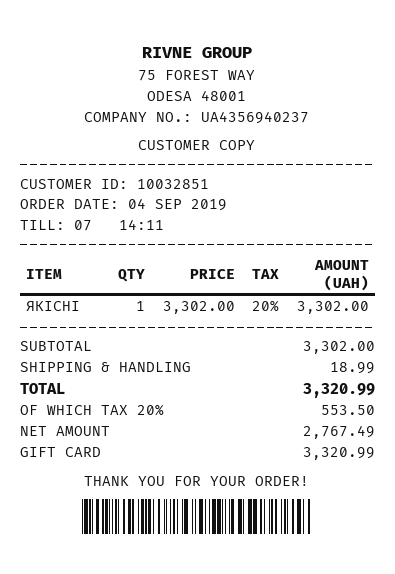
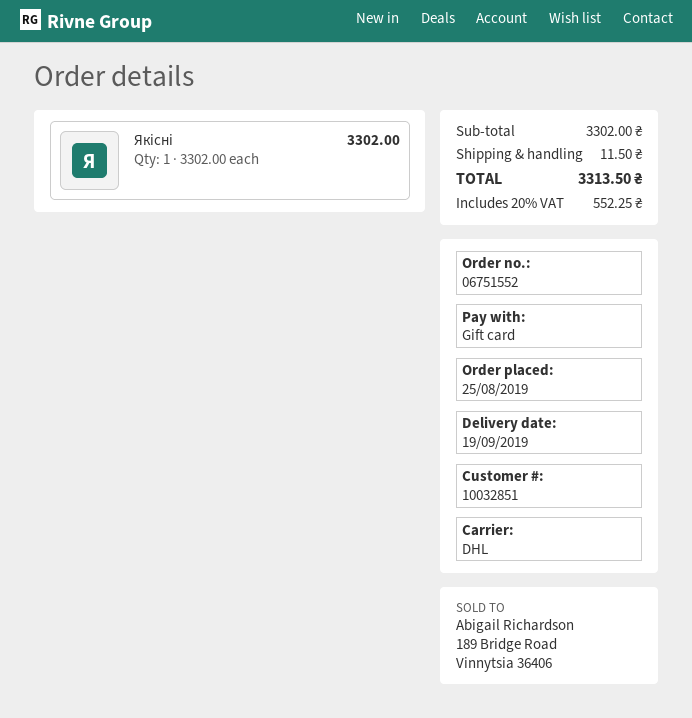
order date: 2019-09-04 -> 2019-08-25
shipping: 18.99 -> 11.50
tax: 20% = 553.50 -> 20% = 552.25
total: 3320.99 -> 3313.50

